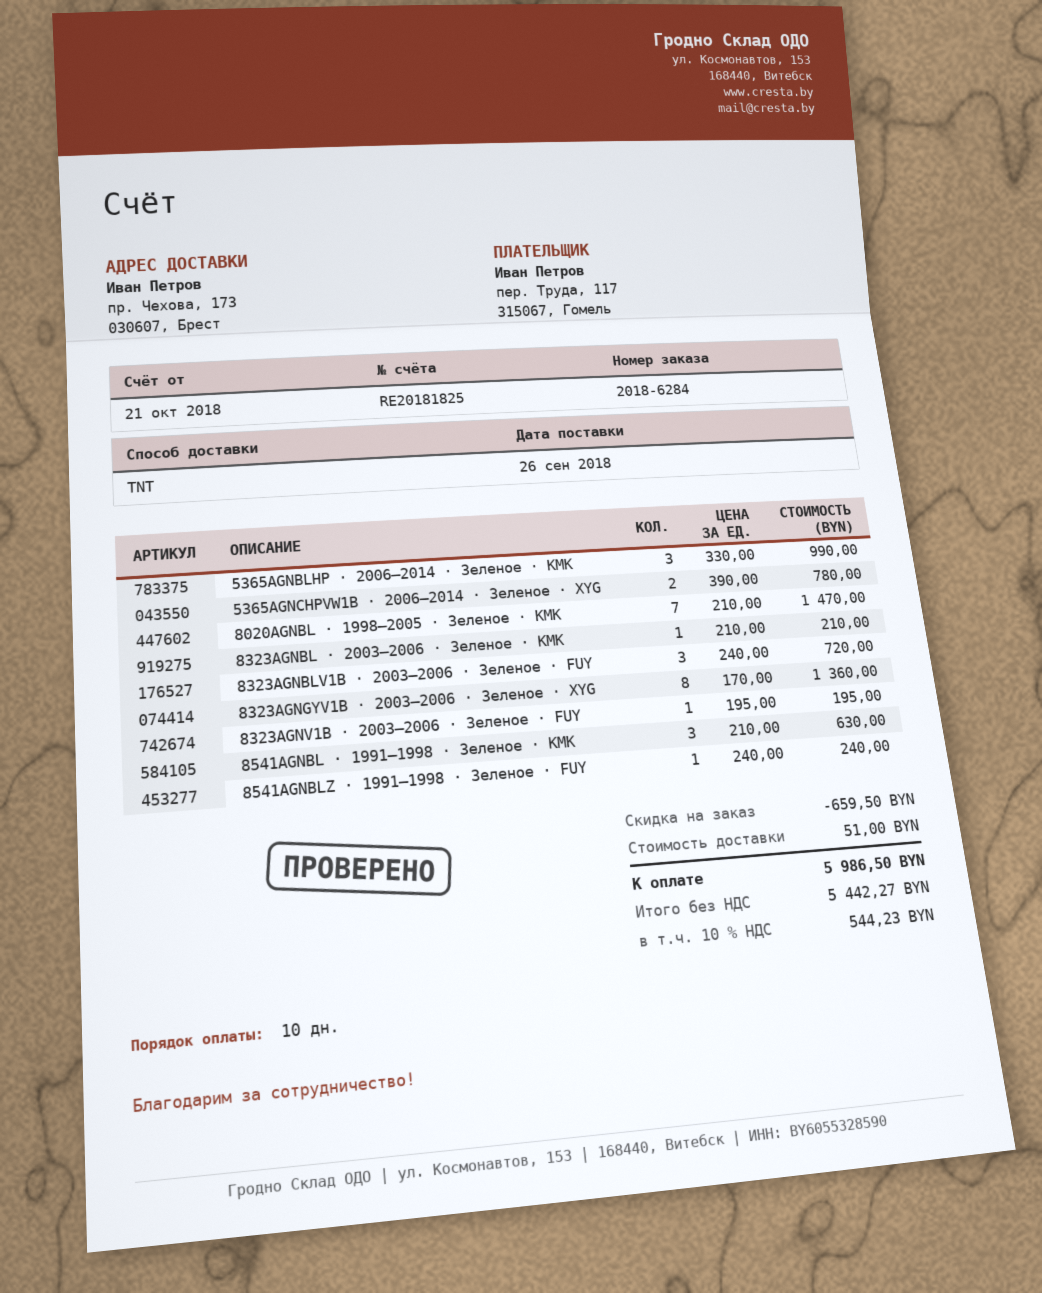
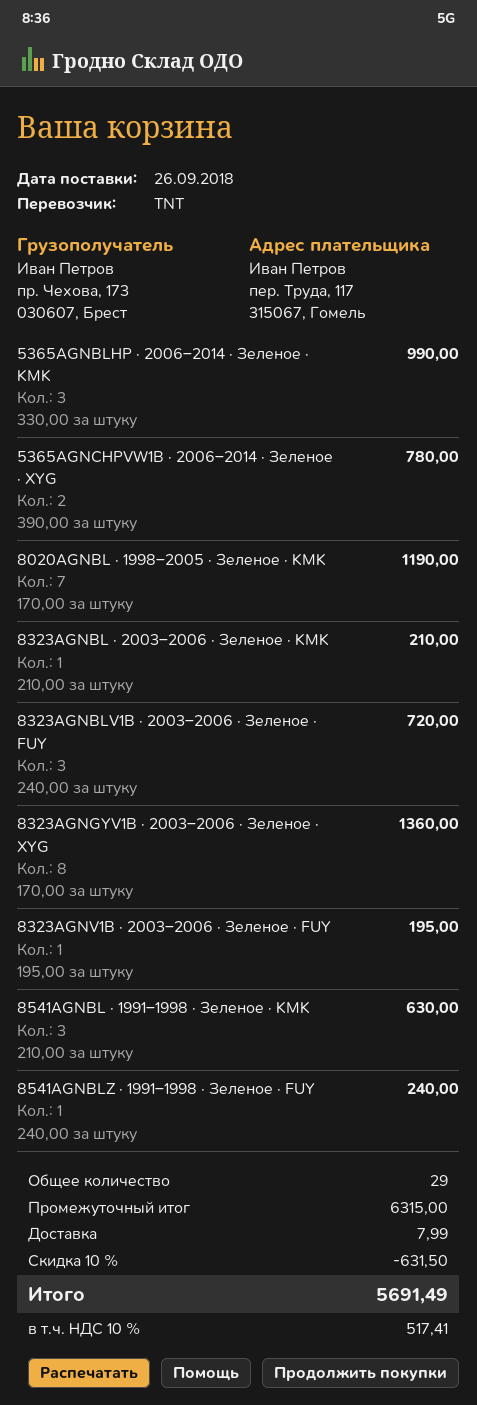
8020AGNBL · 1998–2005 · Зеленое · KMK: 7 x 210.00 = 1470.00 -> 7 x 170.00 = 1190.00
discount: 659.50 -> 631.50
shipping: 51.00 -> 7.99
tax: 10% = 544.23 -> 10% = 517.41
total: 5986.50 -> 5691.49

